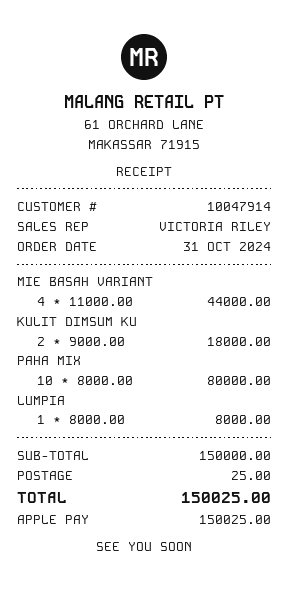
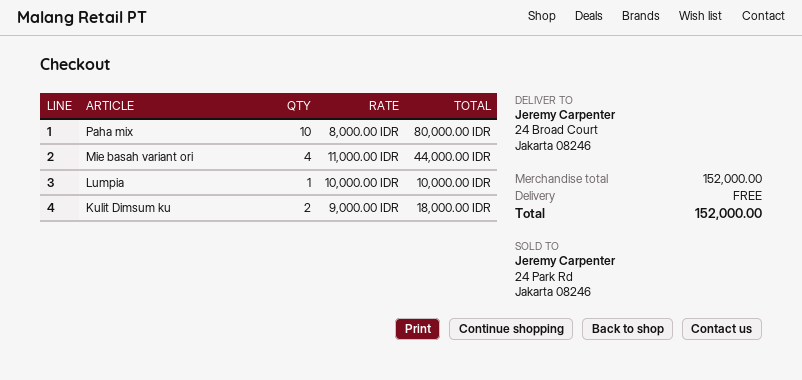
LUMPIA: 1 x 8000.00 = 8000.00 -> 1 x 10000.00 = 10000.00
subtotal: 150000.00 -> 152000.00
shipping: 25.00 -> 0.00
total: 150025.00 -> 152000.00

